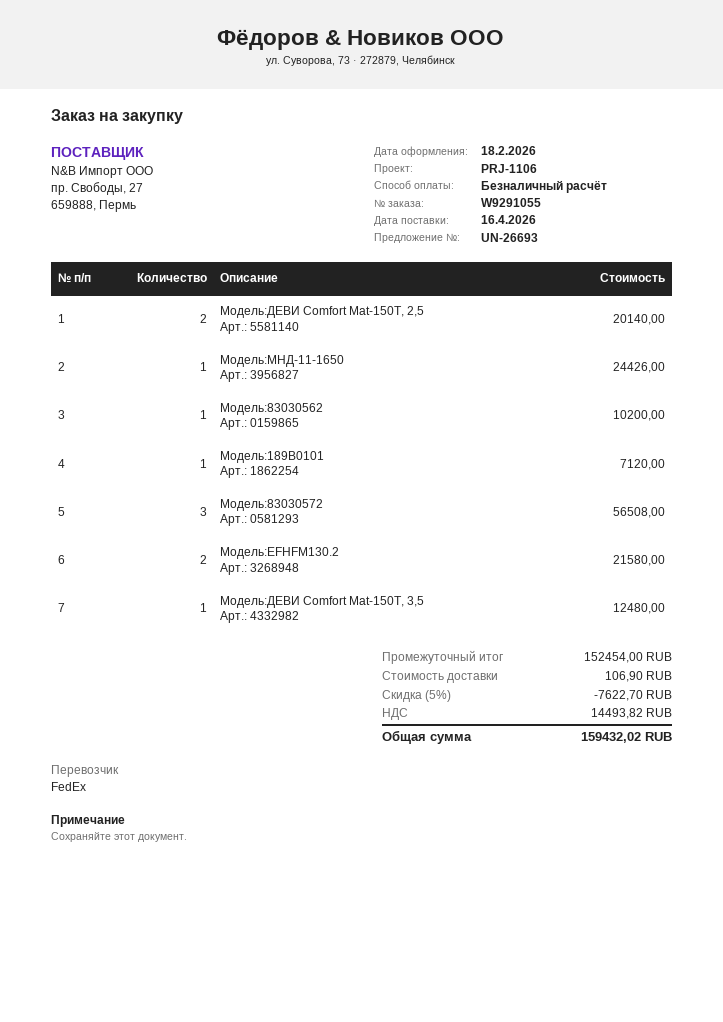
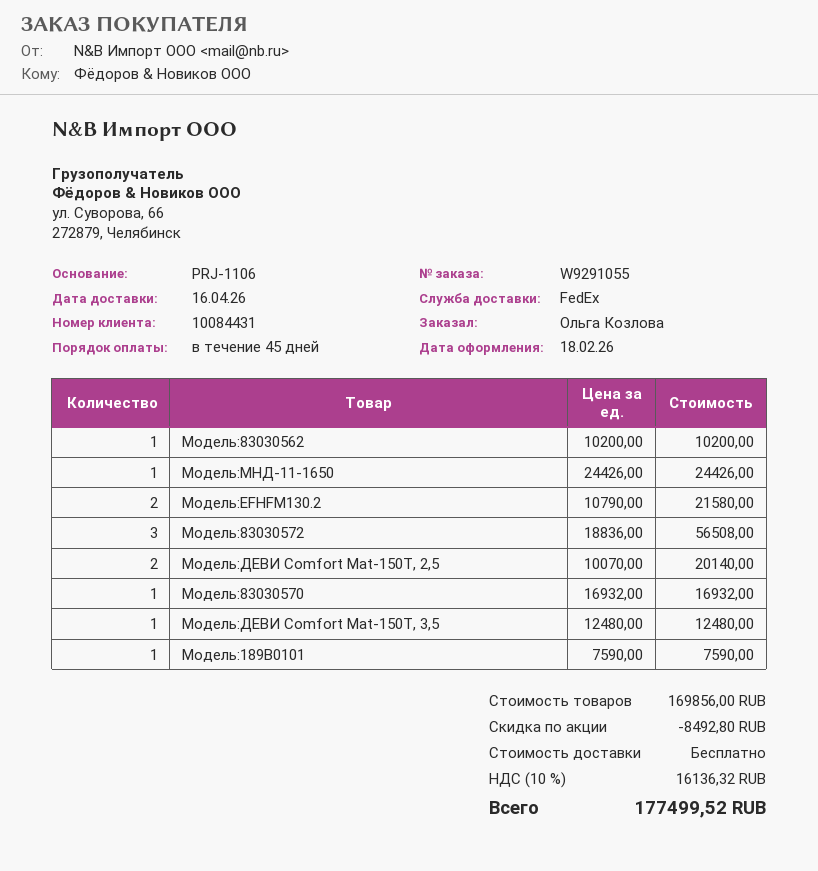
Модель:189B0101: 1 for 7120.00 -> 1 for 7590.00
Модель:83030570: none -> 1 for 16932.00
subtotal: 152454.00 -> 169856.00
discount: 7622.70 -> 8492.80
shipping: 106.90 -> 0.00
tax: 14493.82 -> 16136.32
total: 159432.02 -> 177499.52

